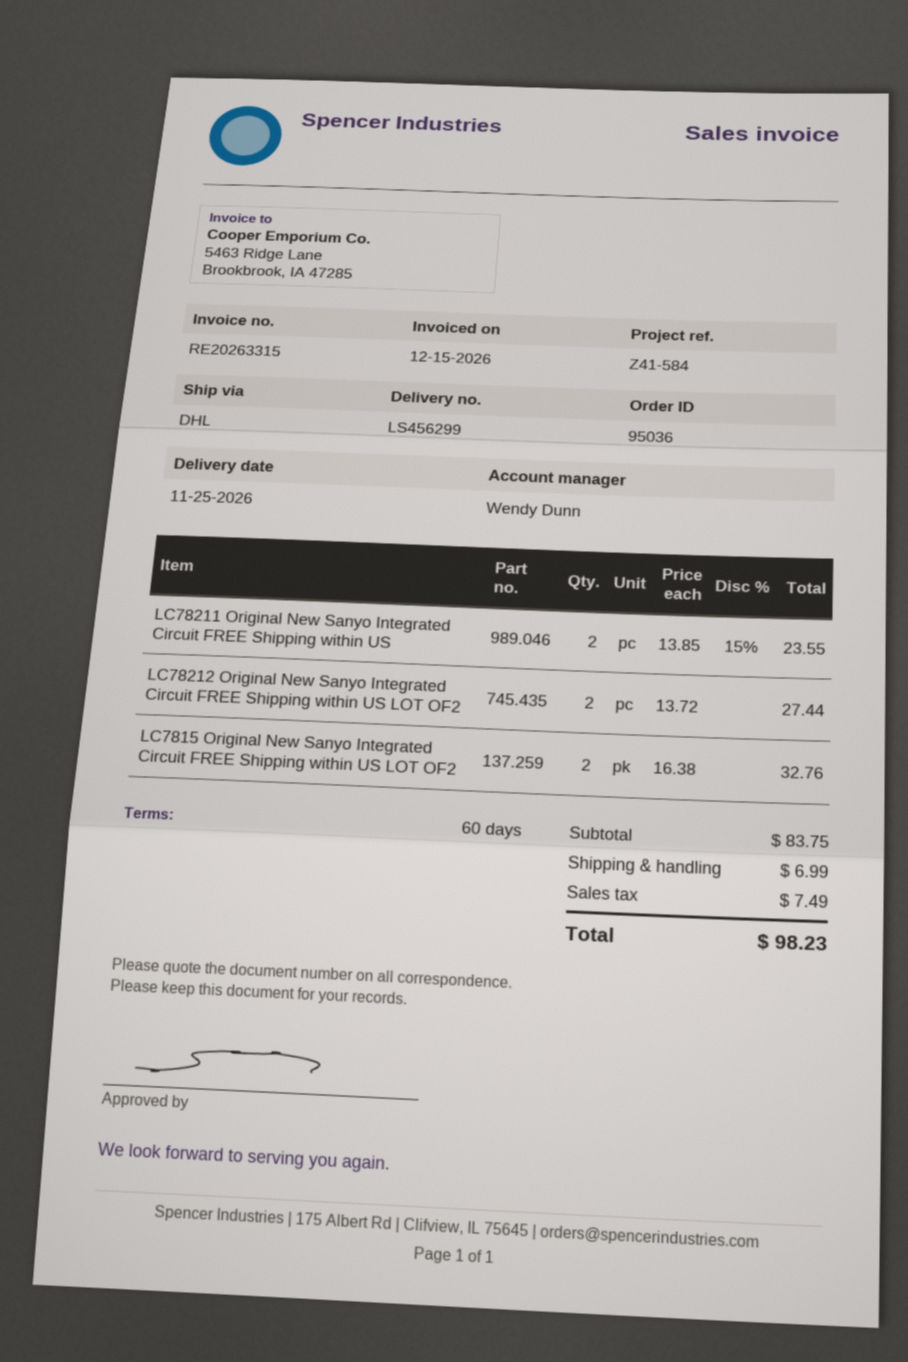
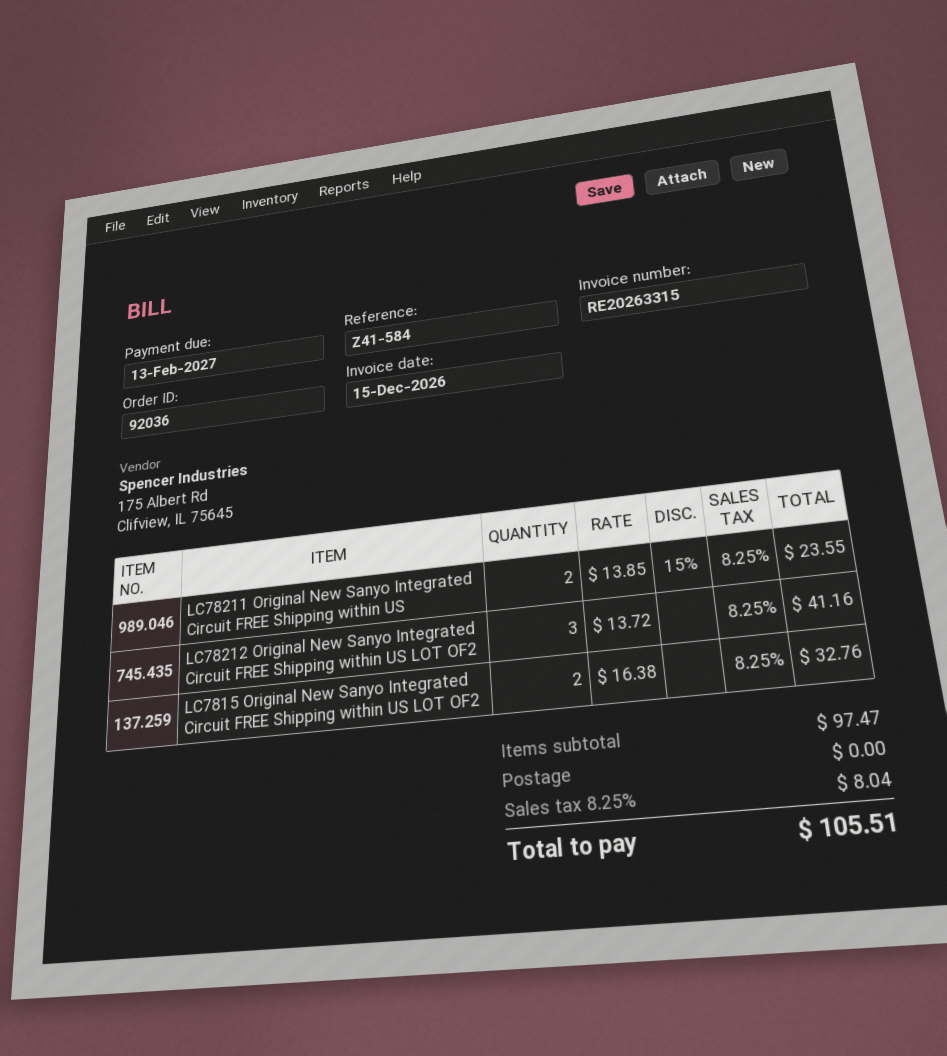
order number: 95036 -> 92036
LC78212 Original New Sanyo Integrated Circuit FREE Shipping within US LOT OF2: 2 x 13.72 = 27.44 -> 3 x 13.72 = 41.16
subtotal: 83.75 -> 97.47
shipping: 6.99 -> 0.00
tax: 7.49 -> 8.04
total: 98.23 -> 105.51

